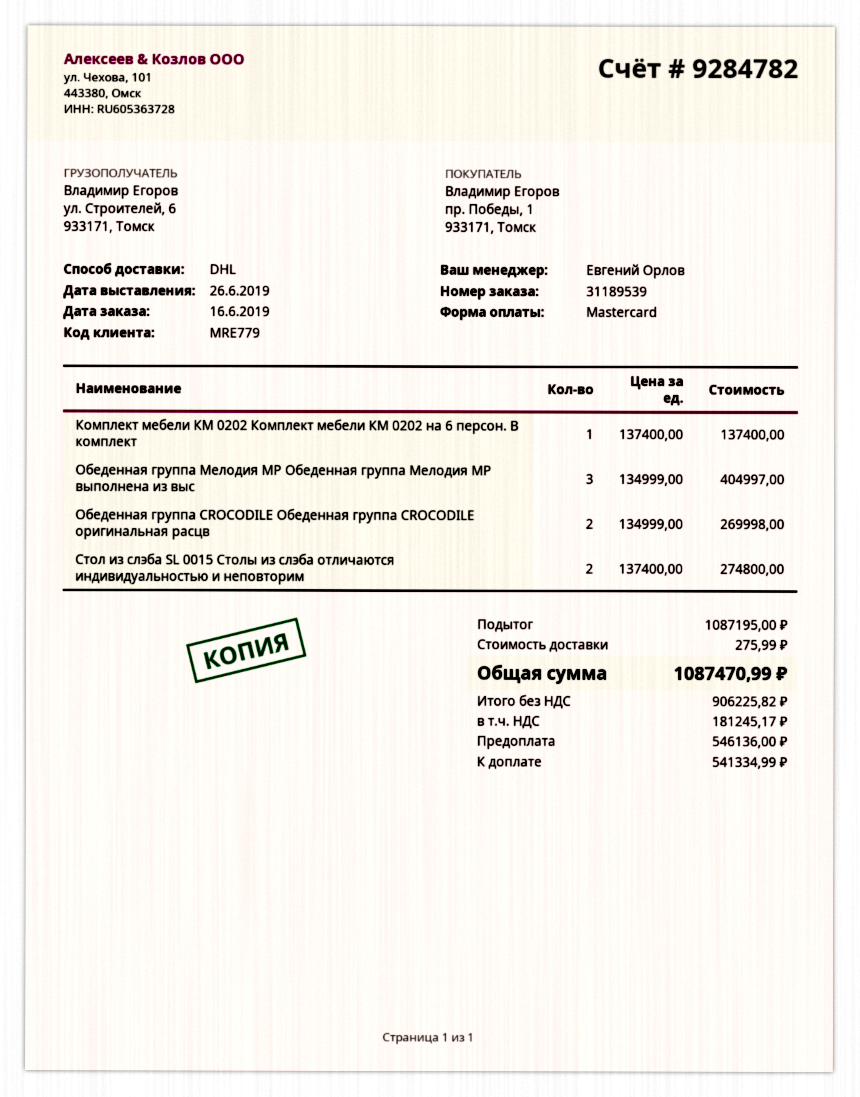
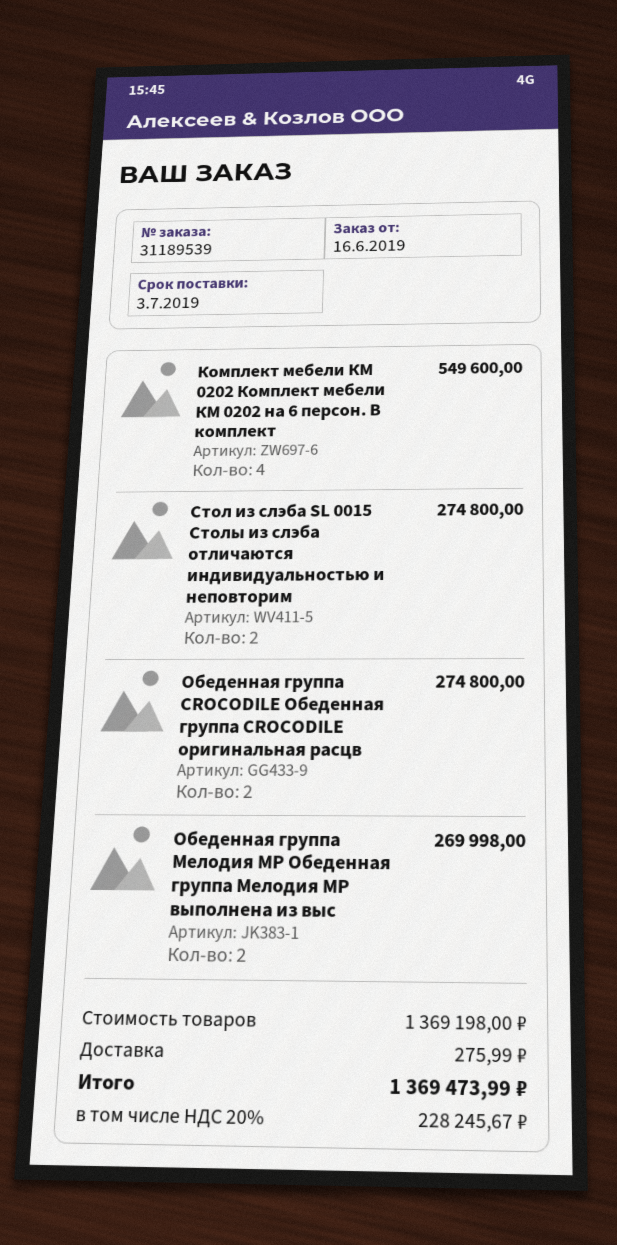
Комплект мебели КМ 0202 Комплект мебели КМ 0202 на 6 персон. В комплект: 1 for 137400.00 -> 4 for 549600.00
Обеденная группа Мелодия МР Обеденная группа Мелодия МР выполнена из выс: 3 for 404997.00 -> 2 for 269998.00
Обеденная группа CROCODILE Обеденная группа CROCODILE оригинальная расцв: 2 for 269998.00 -> 2 for 274800.00
subtotal: 1087195.00 -> 1369198.00
tax: 181245.17 -> 228245.67
total: 1087470.99 -> 1369473.99

